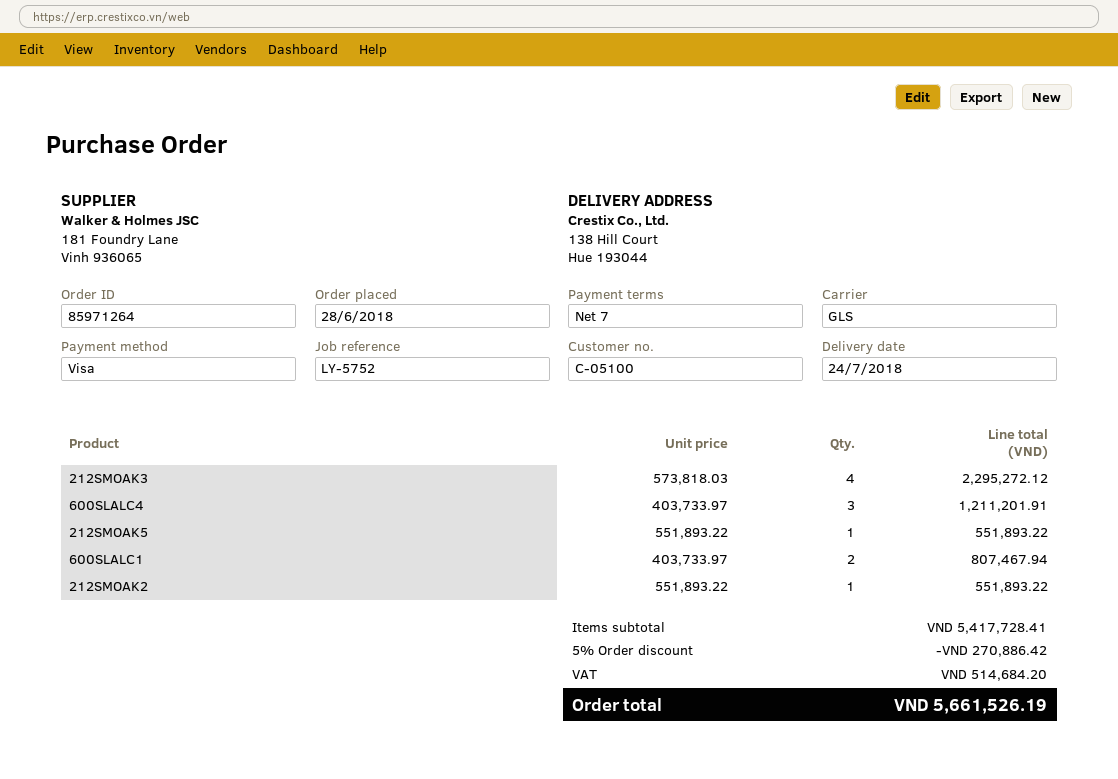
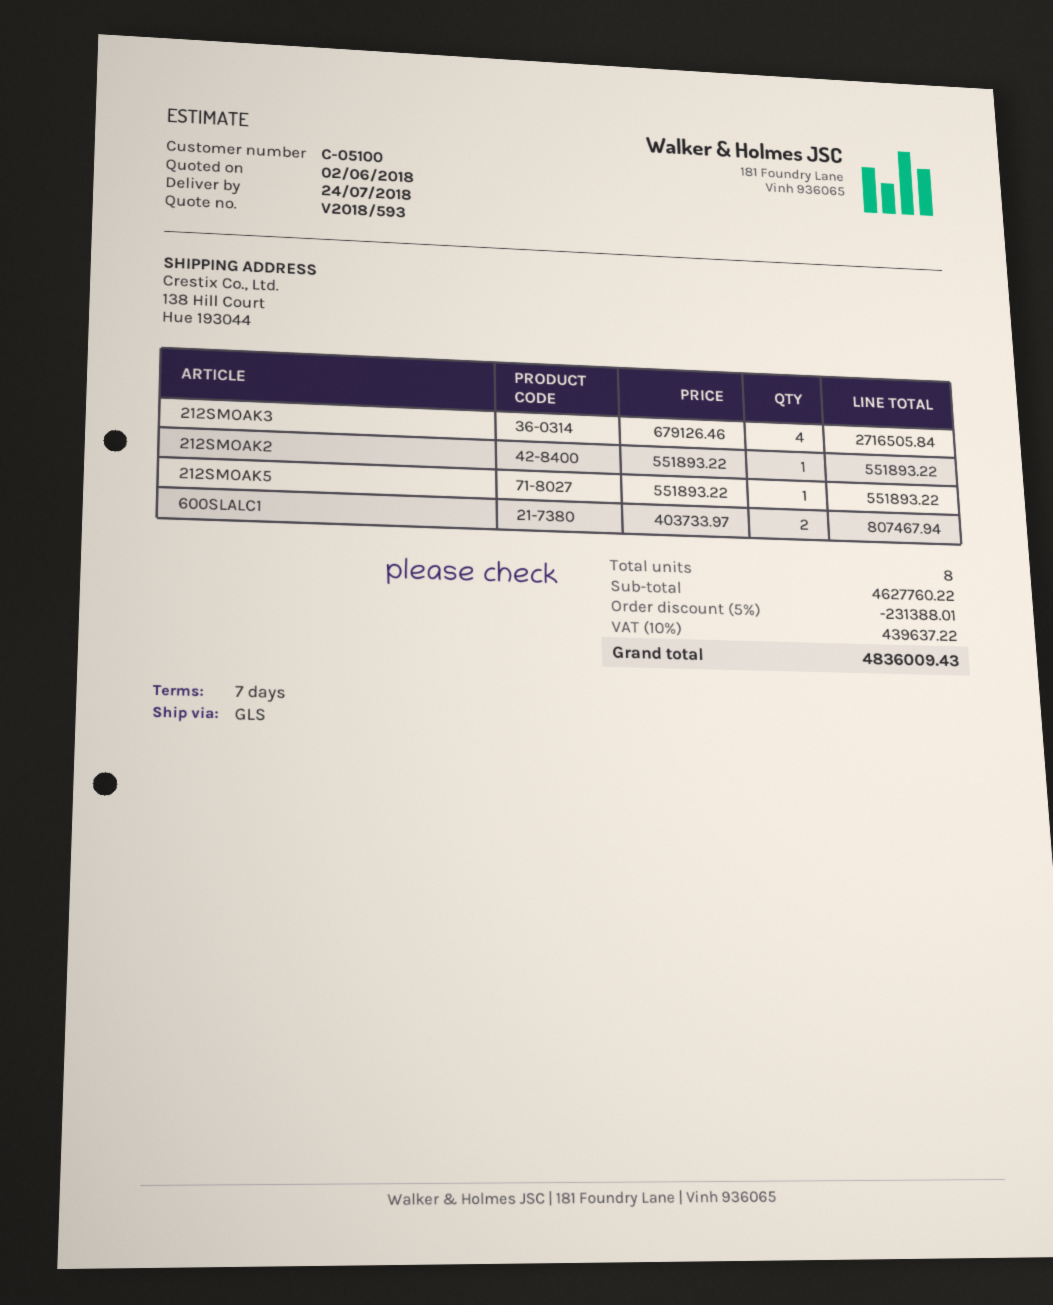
212SMOAK3: 4 x 573818.03 = 2295272.12 -> 4 x 679126.46 = 2716505.84
600SLALC4: 3 x 403733.97 = 1211201.91 -> none
subtotal: 5417728.41 -> 4627760.22
discount: 5% = 270886.42 -> 5% = 231388.01
tax: 514684.20 -> 439637.22
total: 5661526.19 -> 4836009.43

